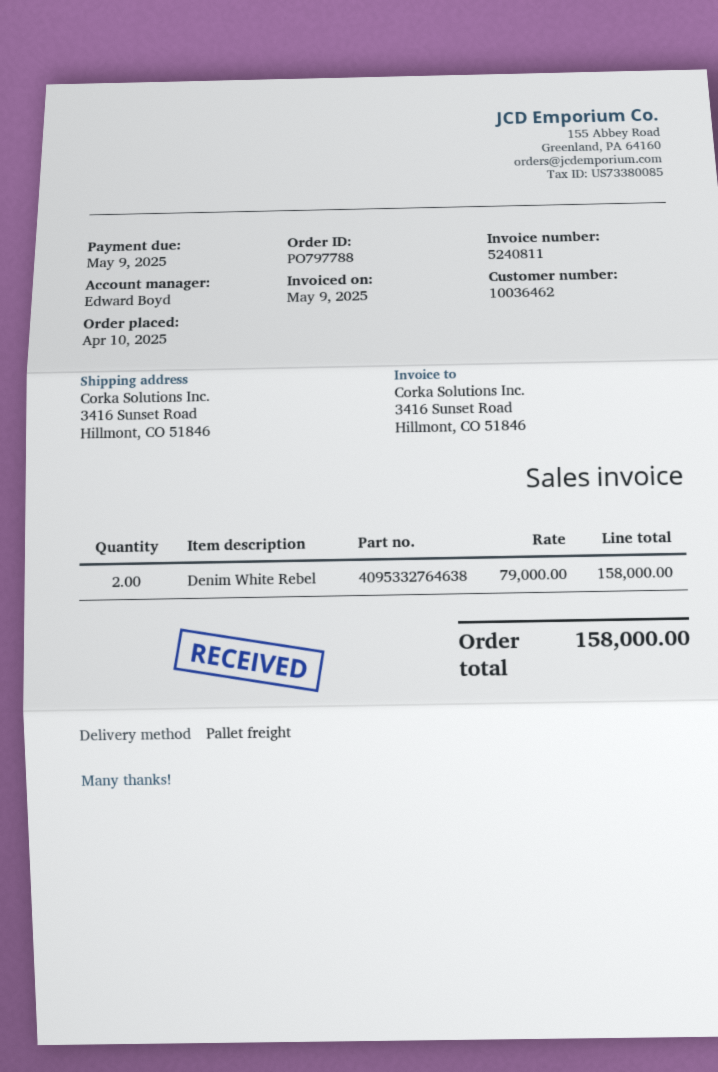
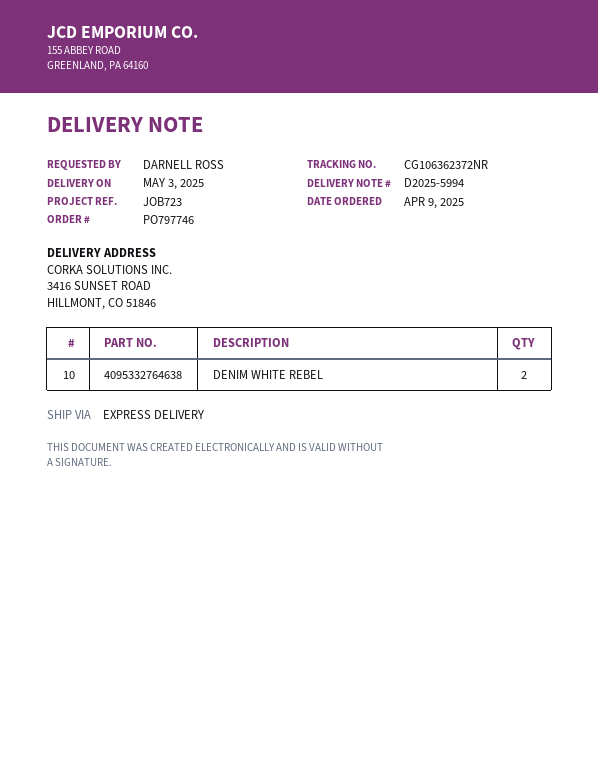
order number: PO797788 -> PO797746
order date: 2025-04-10 -> 2025-04-09
shipping method: pallet freight -> express

